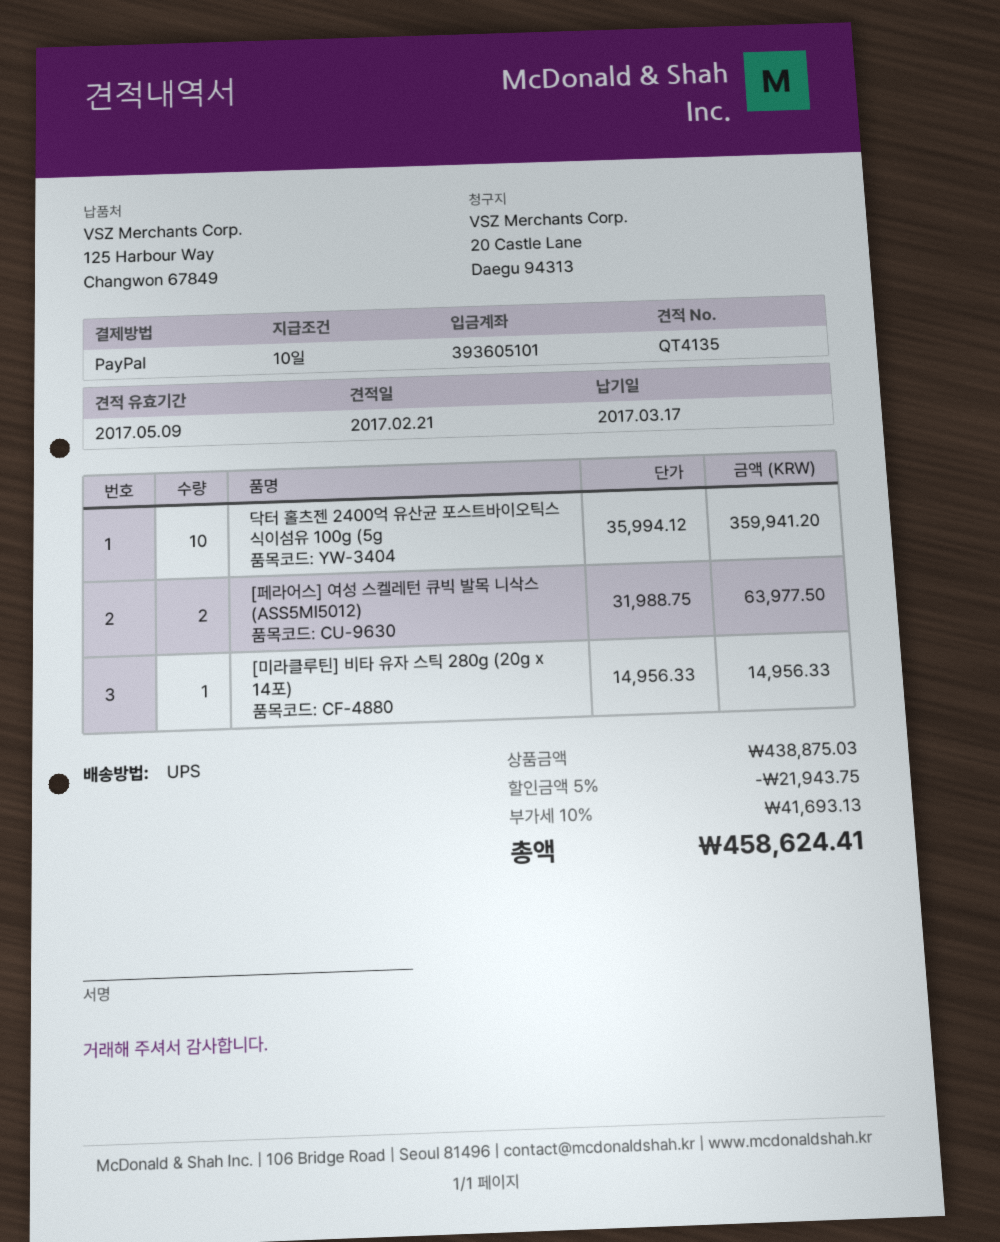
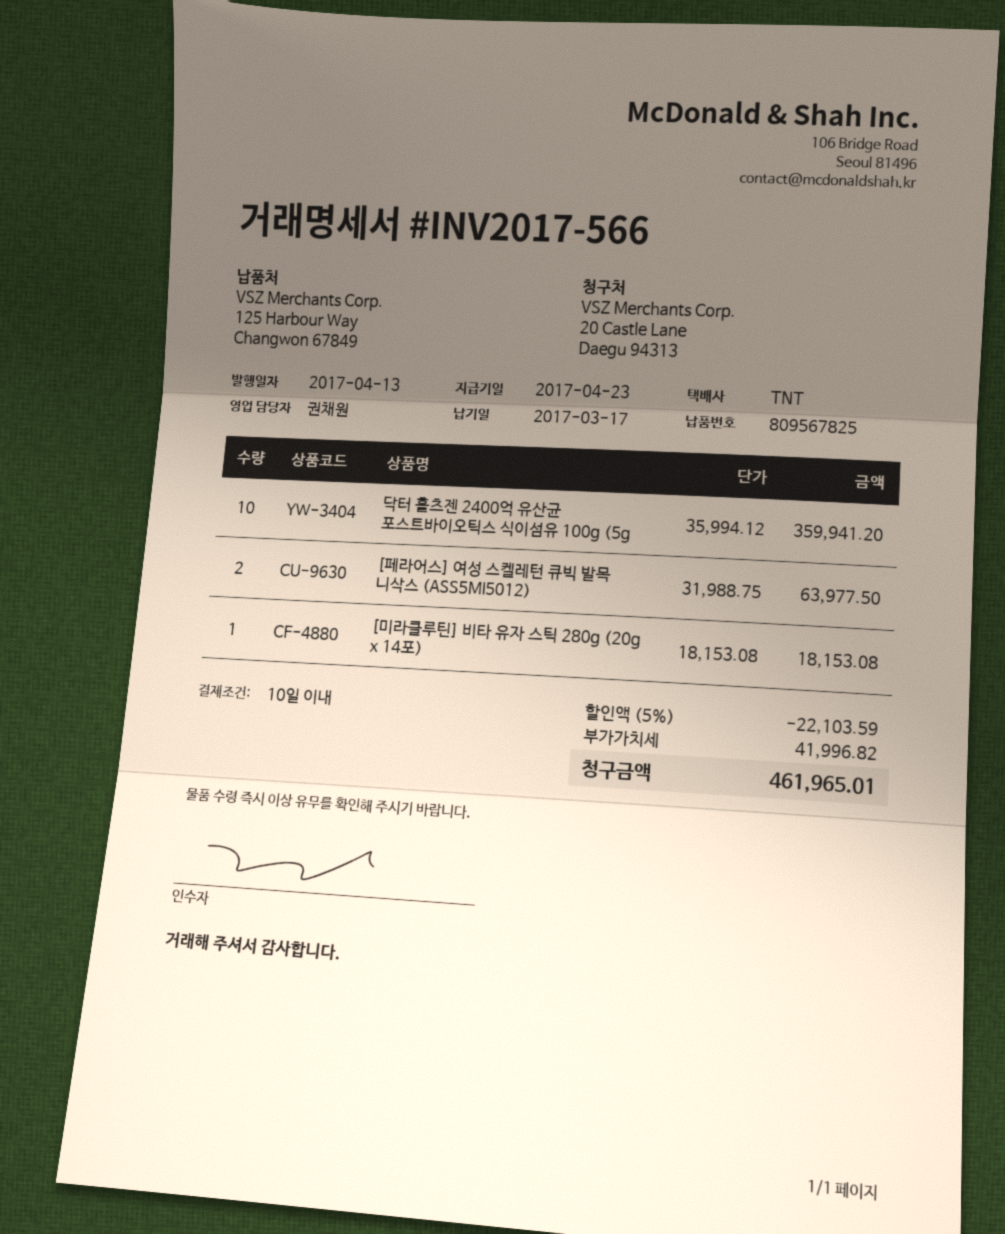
shipping method: UPS -> TNT
[미라클루틴] 비타 유자 스틱 280g (20g x 14포): 1 x 14956.33 = 14956.33 -> 1 x 18153.08 = 18153.08
discount: 5% = 21943.75 -> 5% = 22103.59
tax: 41693.13 -> 41996.82
total: 458624.41 -> 461965.01

